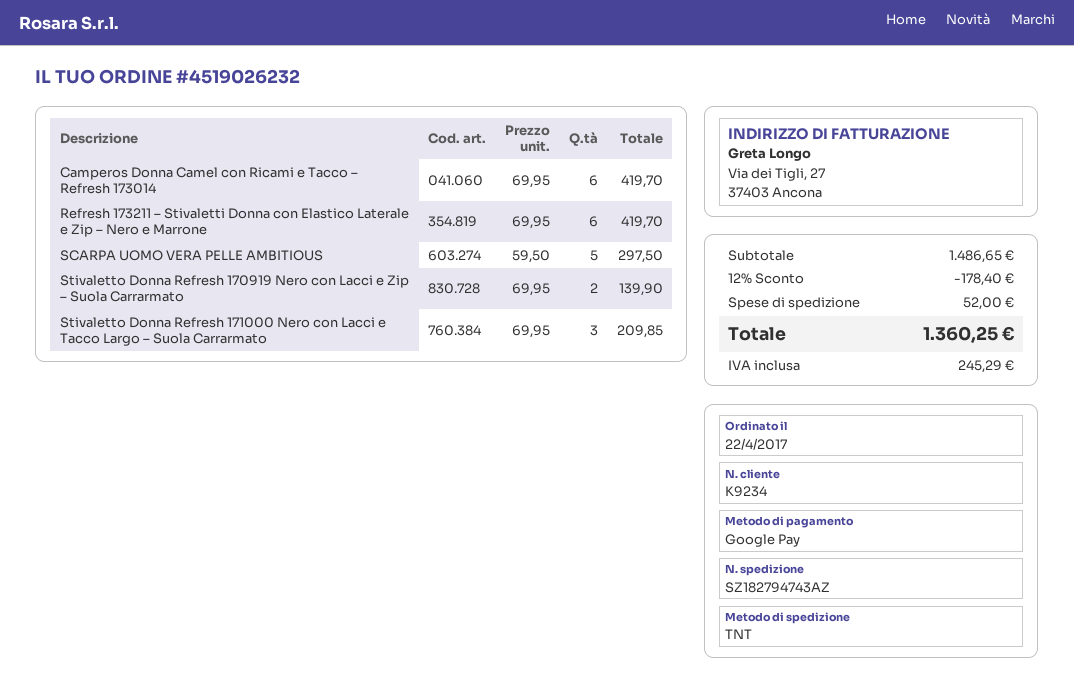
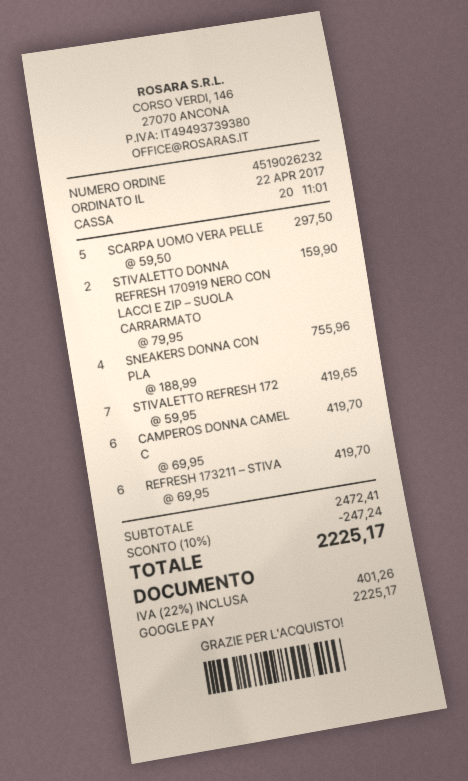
Stivaletto Donna Refresh 170919 Nero con Lacci e Zip – Suola Carrarmato: 2 x 69.95 = 139.90 -> 2 x 79.95 = 159.90
Stivaletto Donna Refresh 171000 Nero con Lacci e Tacco Largo – Suola Carrarmato: 3 x 69.95 = 209.85 -> none
SNEAKERS DONNA CON PLA: none -> 4 x 188.99 = 755.96
STIVALETTO REFRESH 172: none -> 7 x 59.95 = 419.65
subtotal: 1486.65 -> 2472.41
discount: 12% = 178.40 -> 10% = 247.24
shipping: 52.00 -> none
tax: 245.29 -> 401.26
total: 1360.25 -> 2225.17

